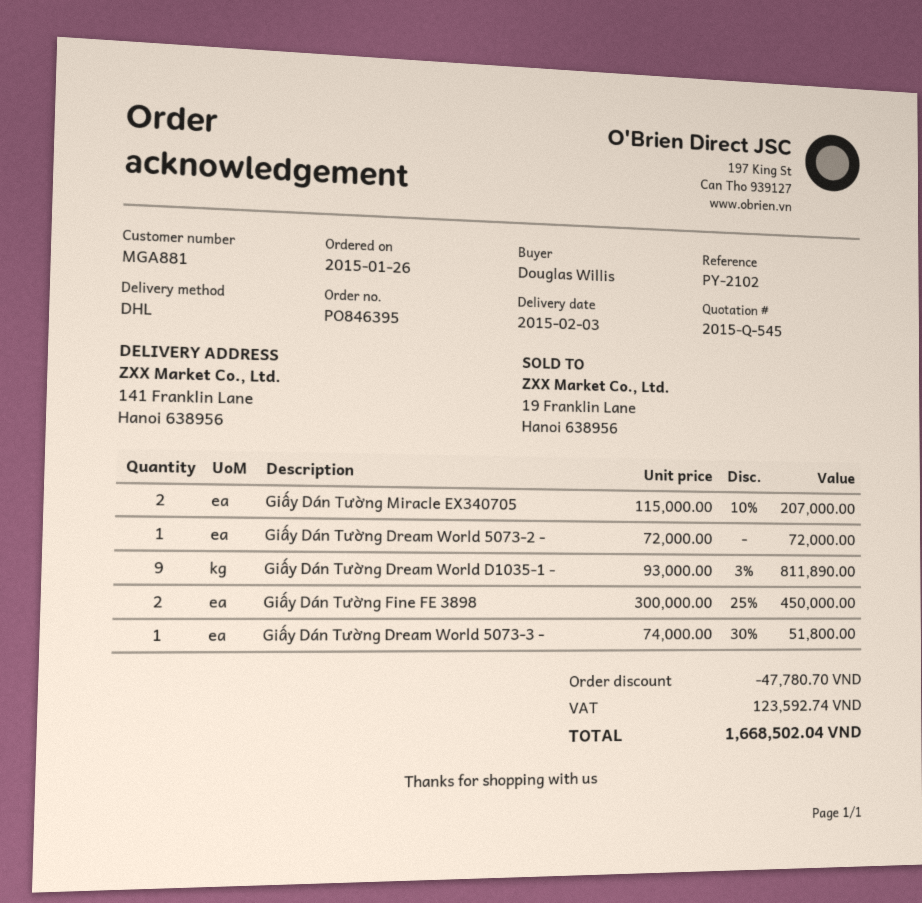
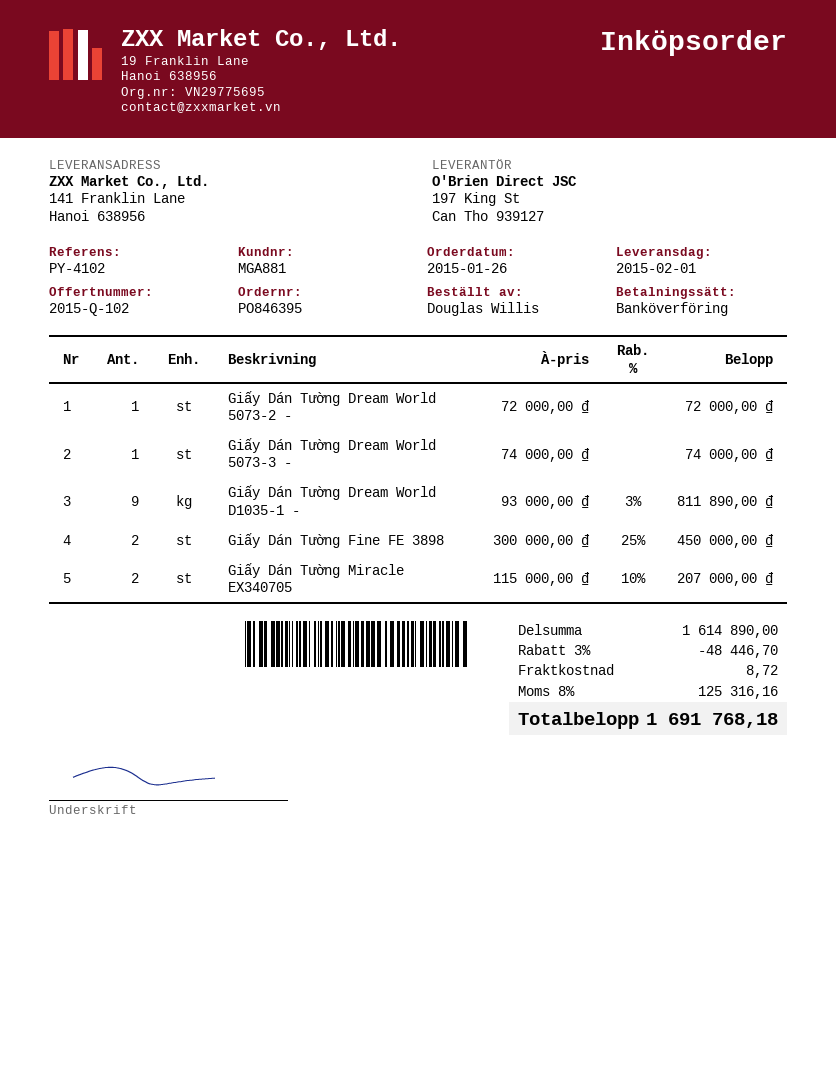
quote number: 2015-Q-545 -> 2015-Q-102
delivery date: 2015-02-03 -> 2015-02-01
reference: PY-2102 -> PY-4102
Giấy Dán Tường Dream World 5073-3 -: 1 x 74000.00 - 30% = 51800.00 -> 1 x 74000.00 = 74000.00
discount: 47780.70 -> 48446.70
shipping: none -> 8.72
tax: 123592.74 -> 125316.16
total: 1668502.04 -> 1691768.18

